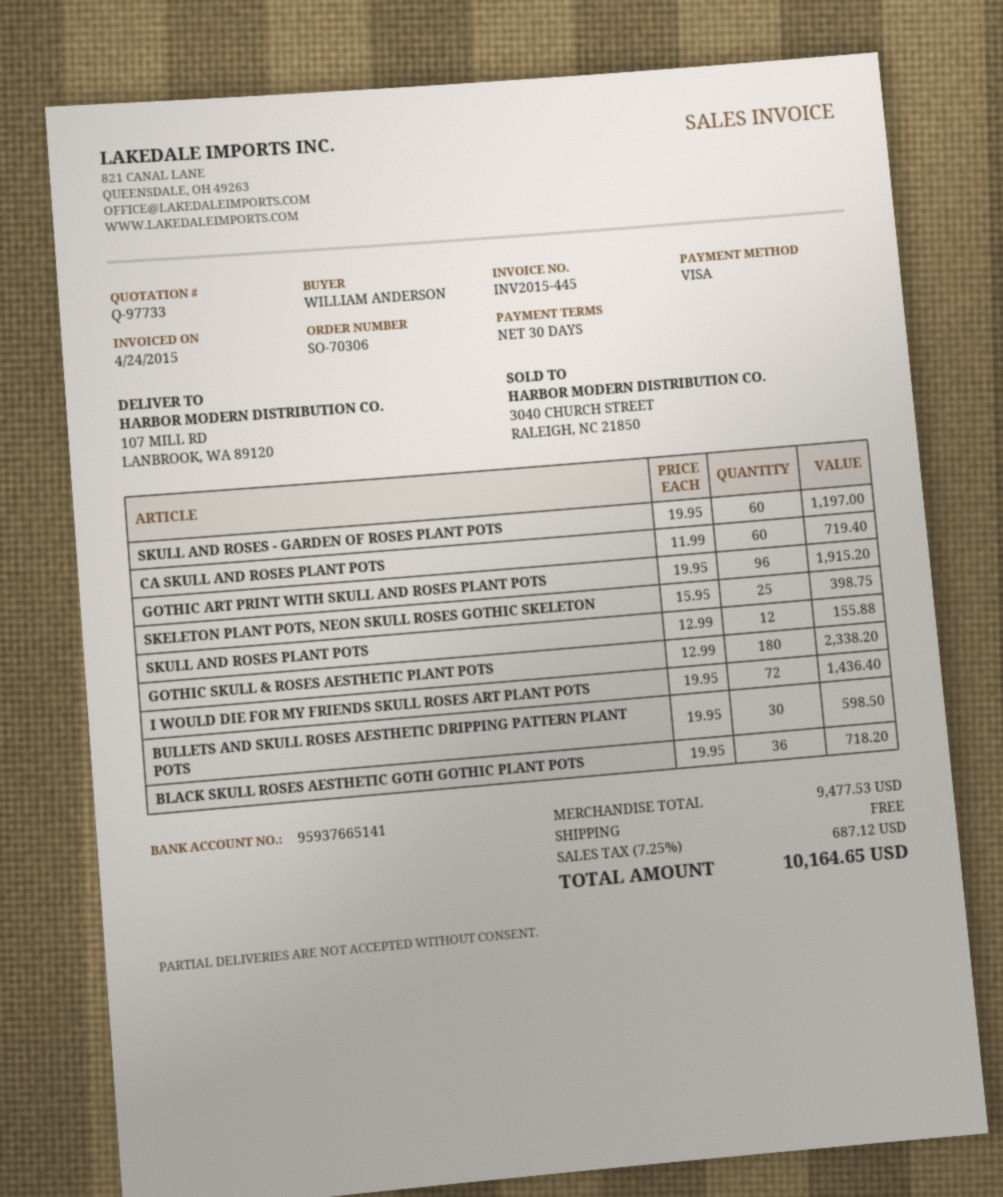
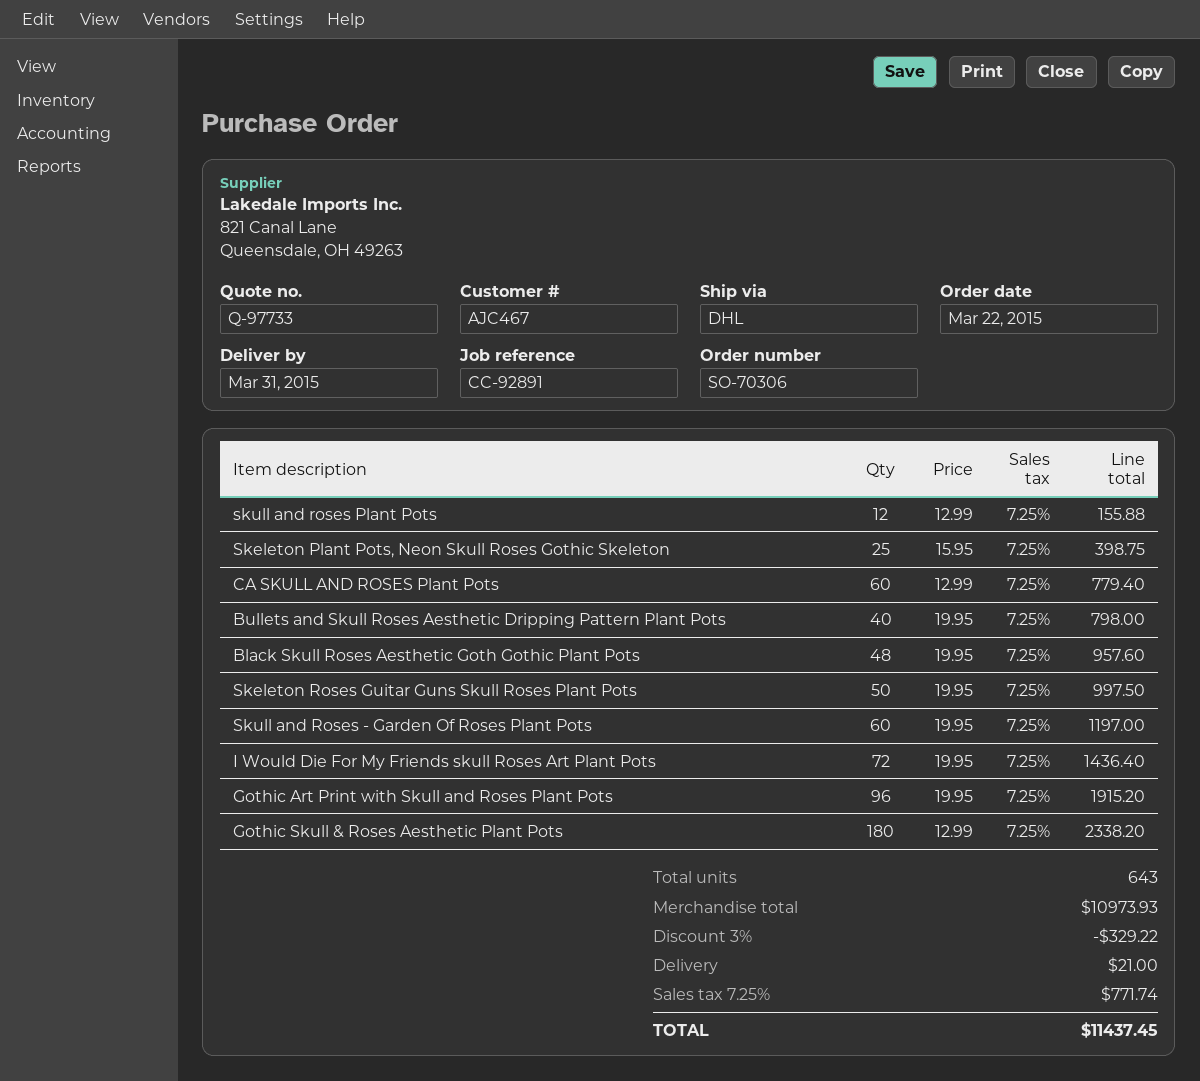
CA SKULL AND ROSES PLANT POTS: 60 x 11.99 = 719.40 -> 60 x 12.99 = 779.40
BULLETS AND SKULL ROSES AESTHETIC DRIPPING PATTERN PLANT POTS: 30 x 19.95 = 598.50 -> 40 x 19.95 = 798.00
BLACK SKULL ROSES AESTHETIC GOTH GOTHIC PLANT POTS: 36 x 19.95 = 718.20 -> 48 x 19.95 = 957.60
Skeleton Roses Guitar Guns Skull Roses Plant Pots: none -> 50 x 19.95 = 997.50
subtotal: 9477.53 -> 10973.93
discount: none -> 3% = 329.22
shipping: 0.00 -> 21.00
tax: 7.25% = 687.12 -> 7.25% = 771.74
total: 10164.65 -> 11437.45

